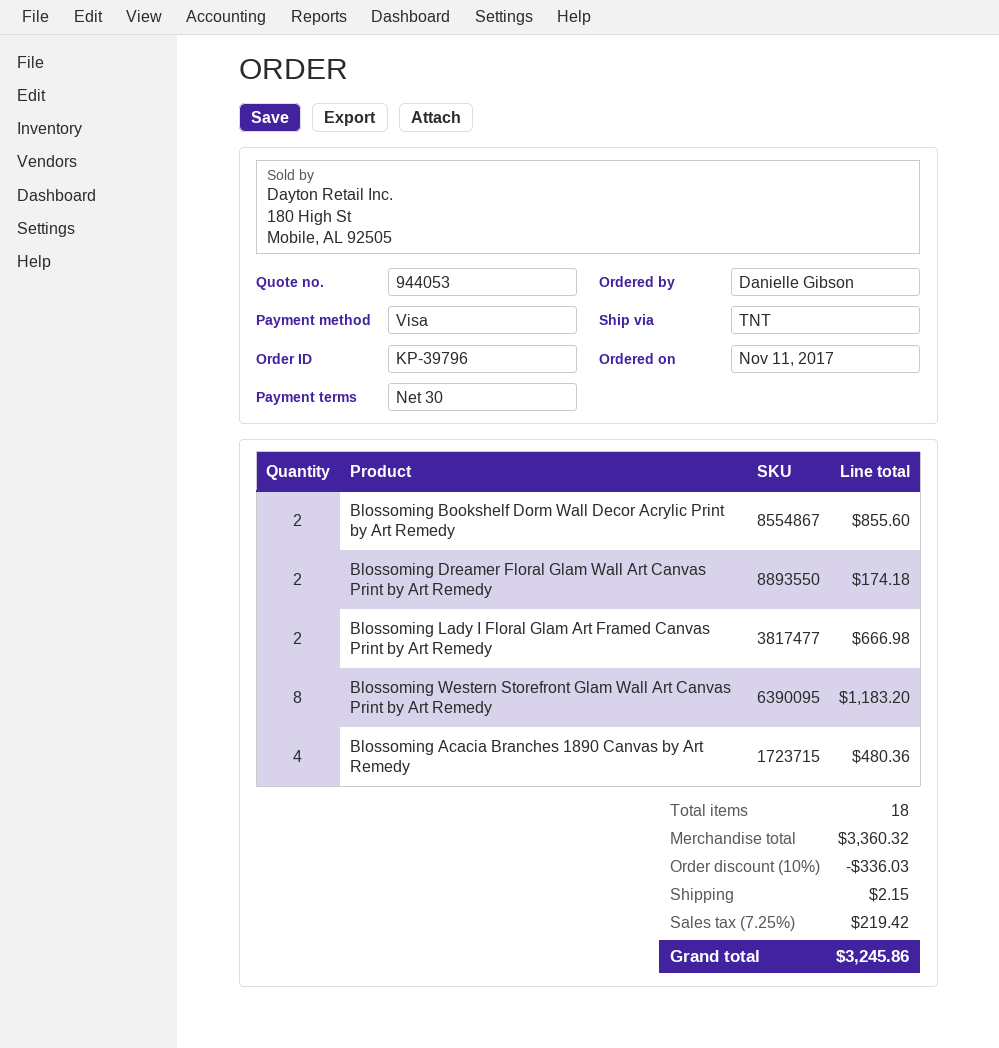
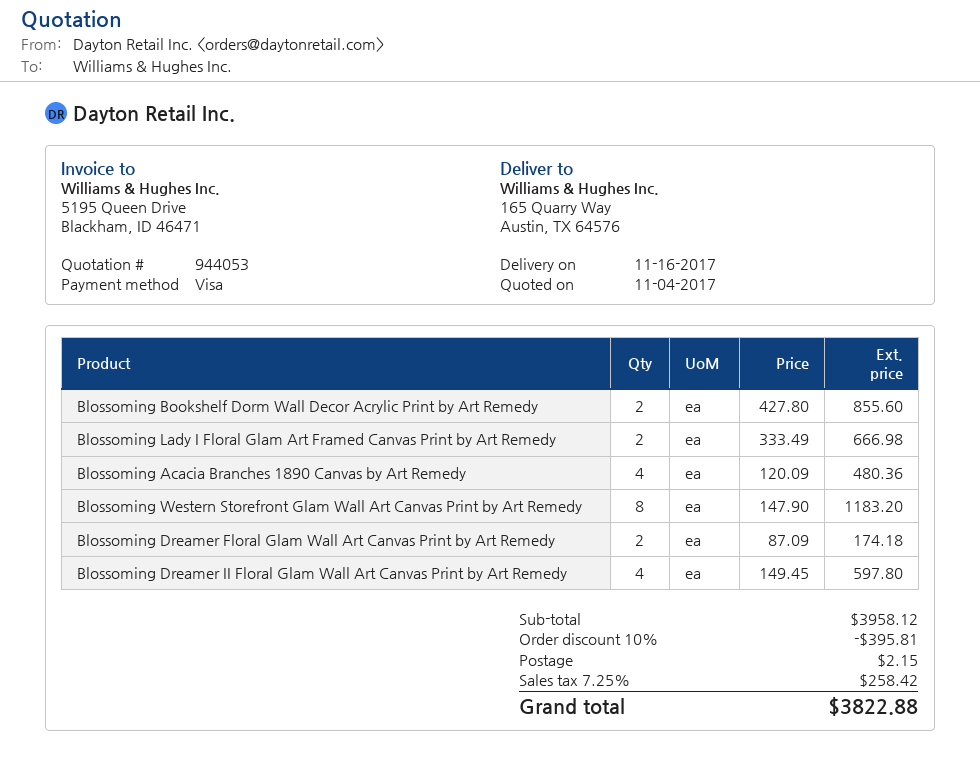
Blossoming Dreamer II Floral Glam Wall Art Canvas Print by Art Remedy: none -> 4 for 597.80
subtotal: 3360.32 -> 3958.12
discount: 10% = 336.03 -> 10% = 395.81
tax: 7.25% = 219.42 -> 7.25% = 258.42
total: 3245.86 -> 3822.88

